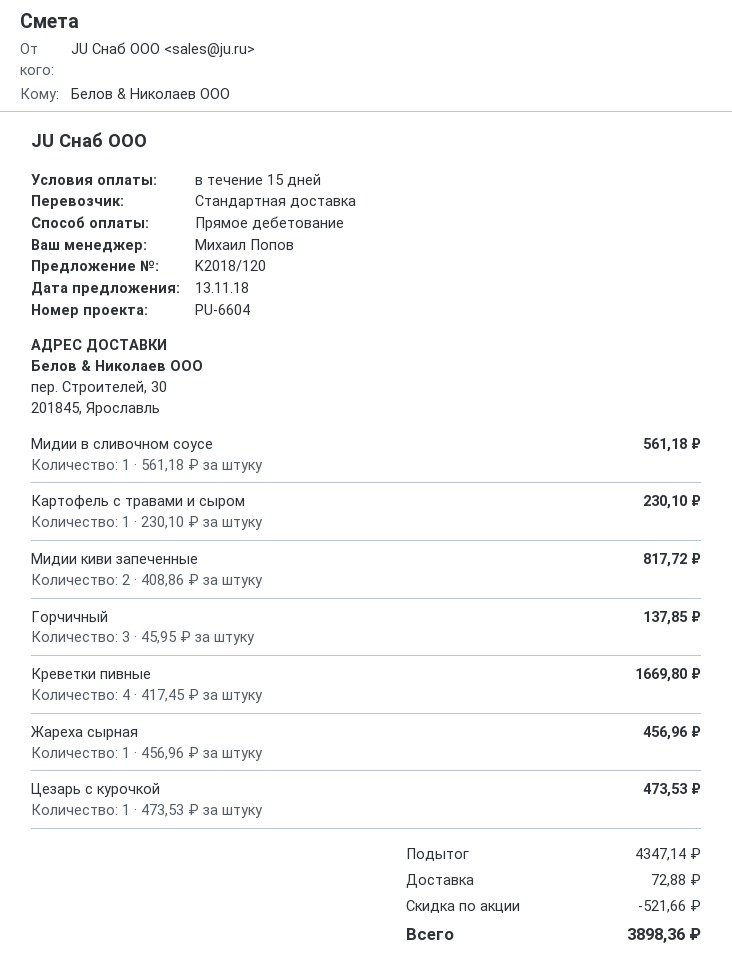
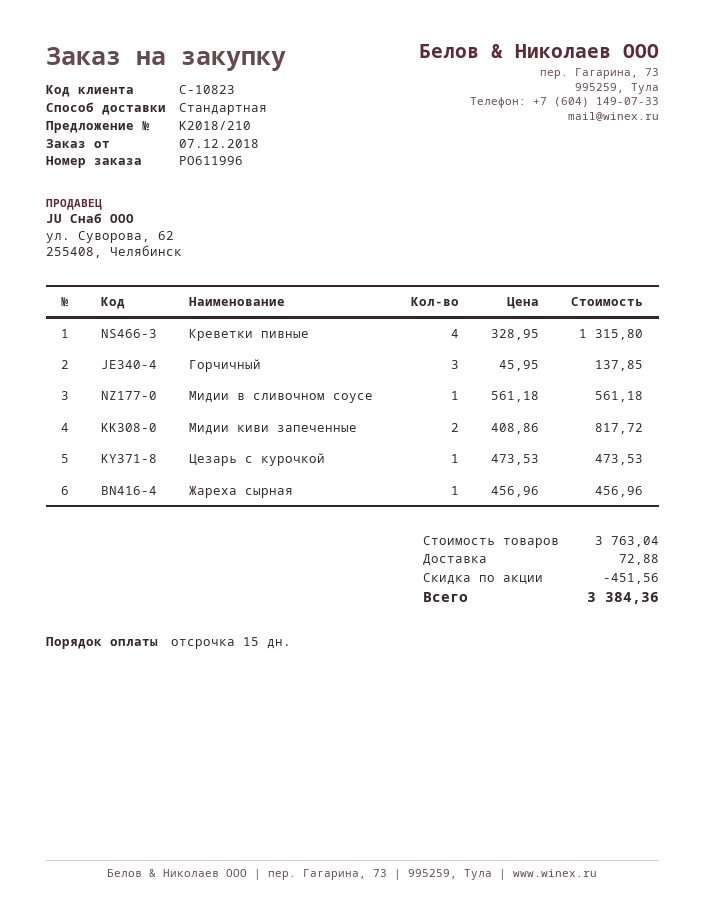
quote number: K2018/120 -> K2018/210
Картофель с травами и сыром: 1 x 230.10 = 230.10 -> none
Креветки пивные: 4 x 417.45 = 1669.80 -> 4 x 328.95 = 1315.80
subtotal: 4347.14 -> 3763.04
discount: 521.66 -> 451.56
total: 3898.36 -> 3384.36

